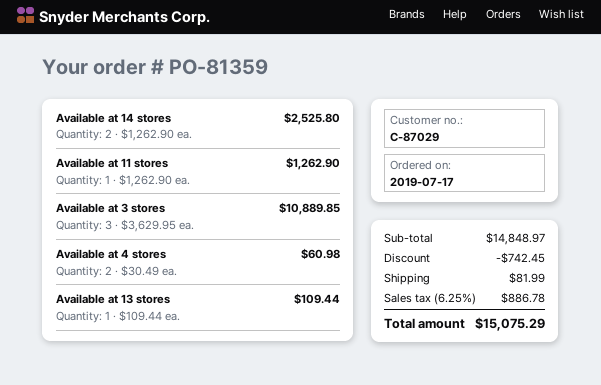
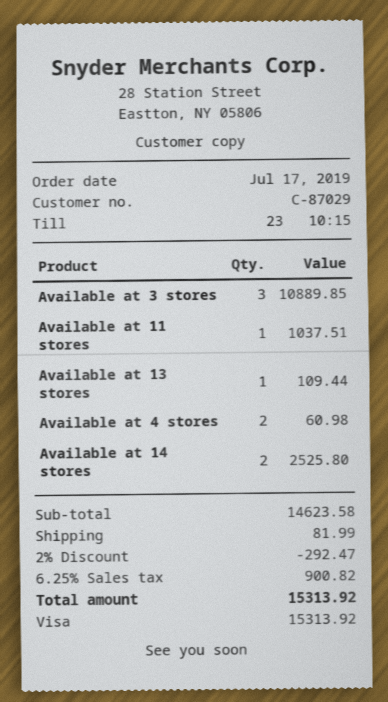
Available at 11 stores: 1 for 1262.90 -> 1 for 1037.51
subtotal: 14848.97 -> 14623.58
discount: 742.45 -> 292.47
tax: 6.25% = 886.78 -> 6.25% = 900.82
total: 15075.29 -> 15313.92

